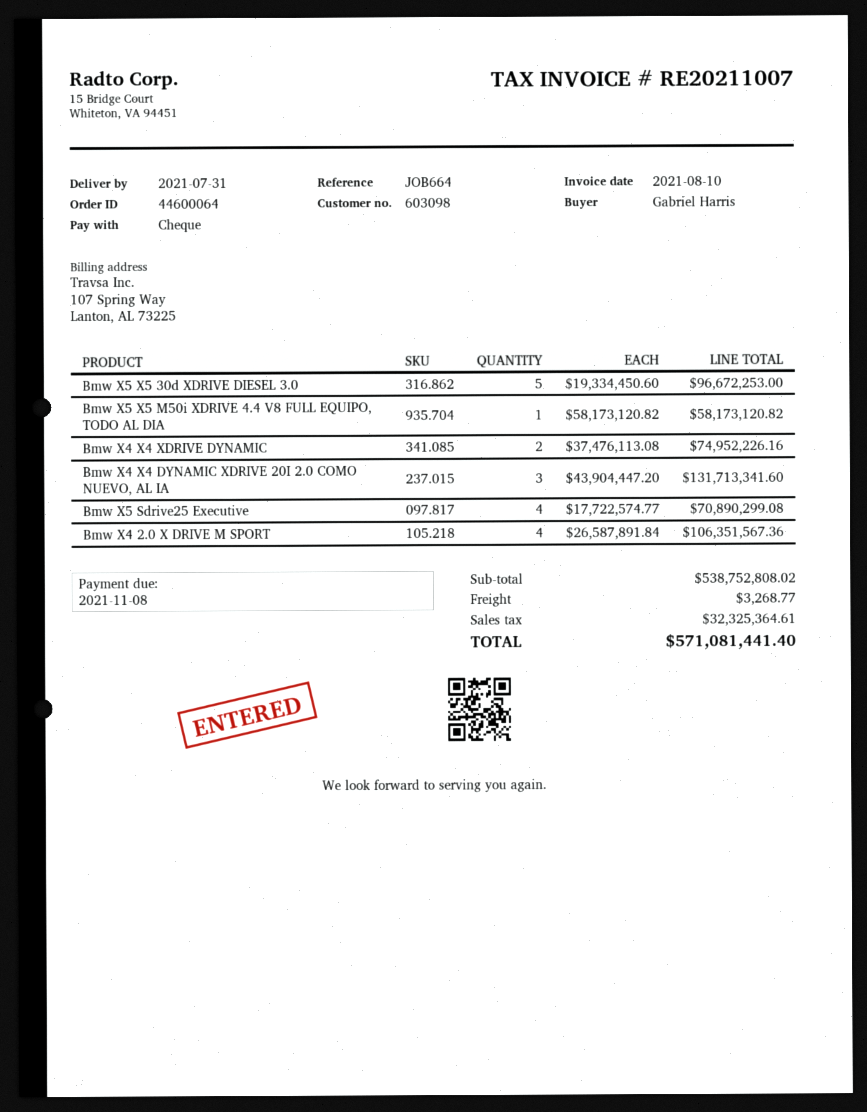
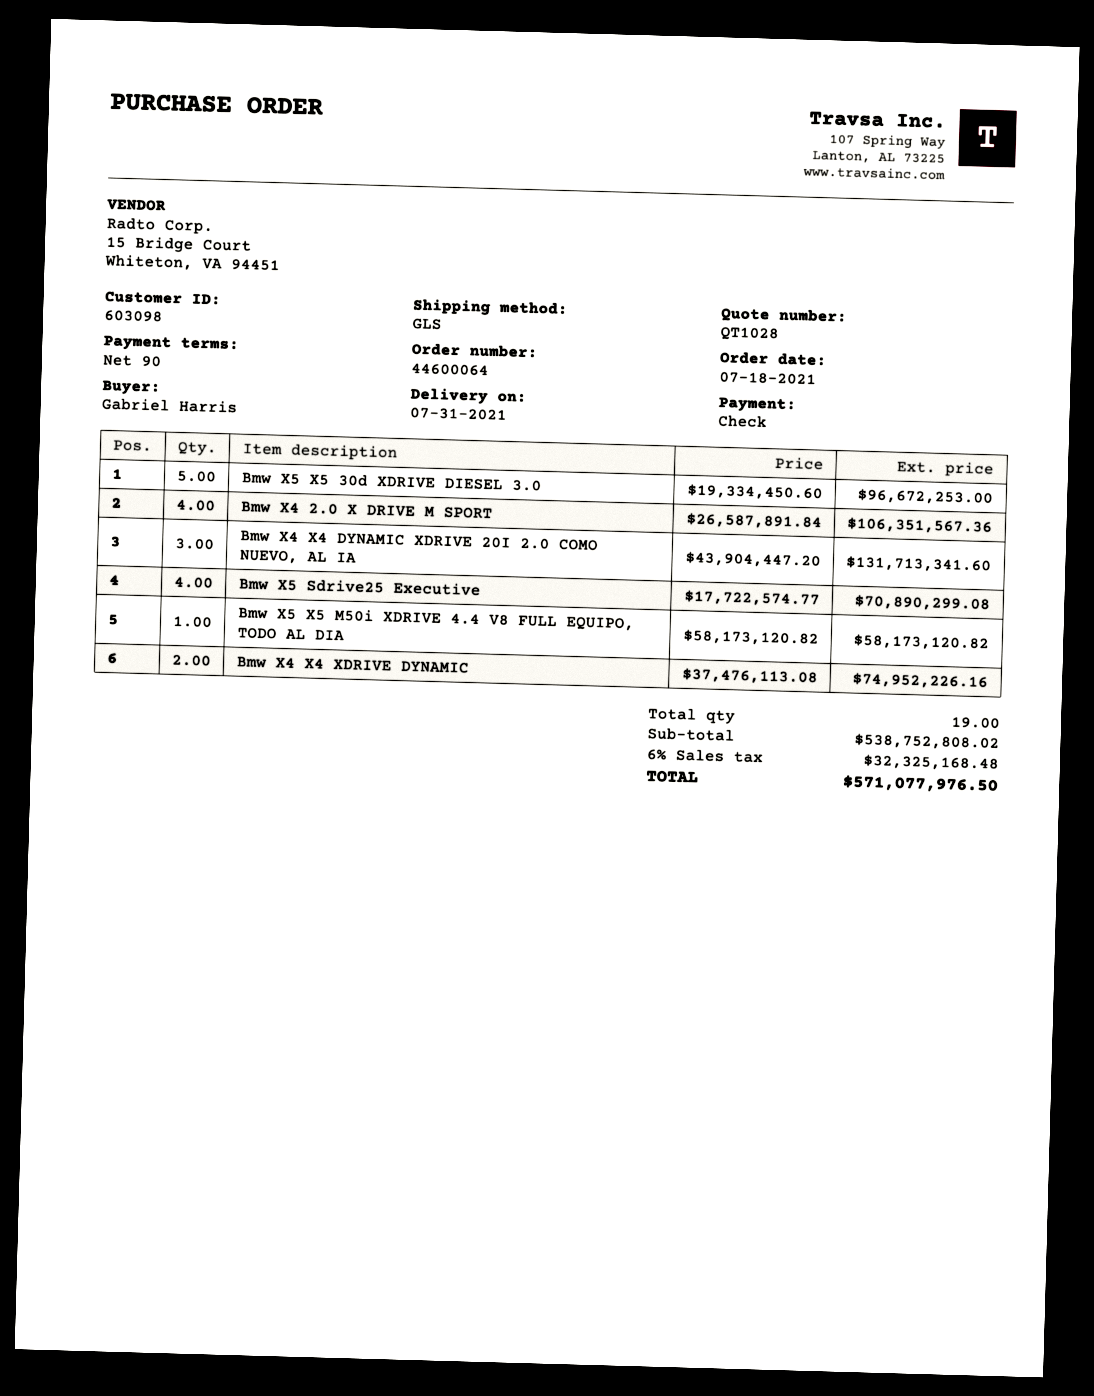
shipping: 3268.77 -> none
tax: 32325364.61 -> 32325168.48
total: 571081441.40 -> 571077976.50

